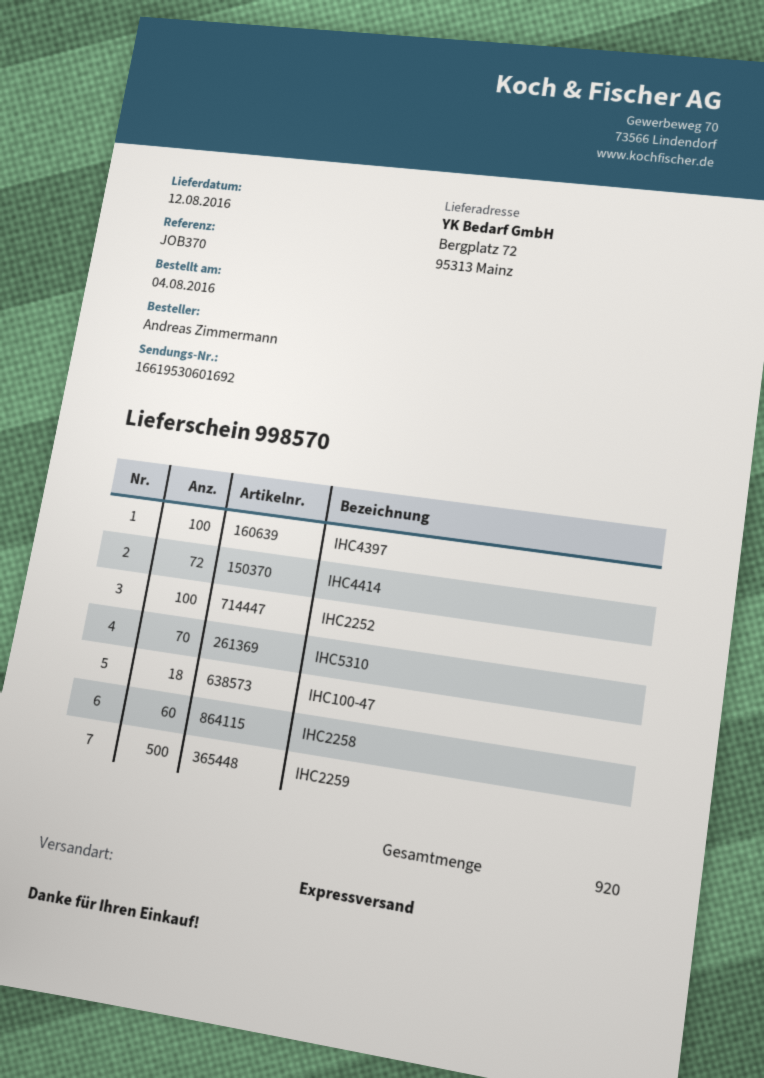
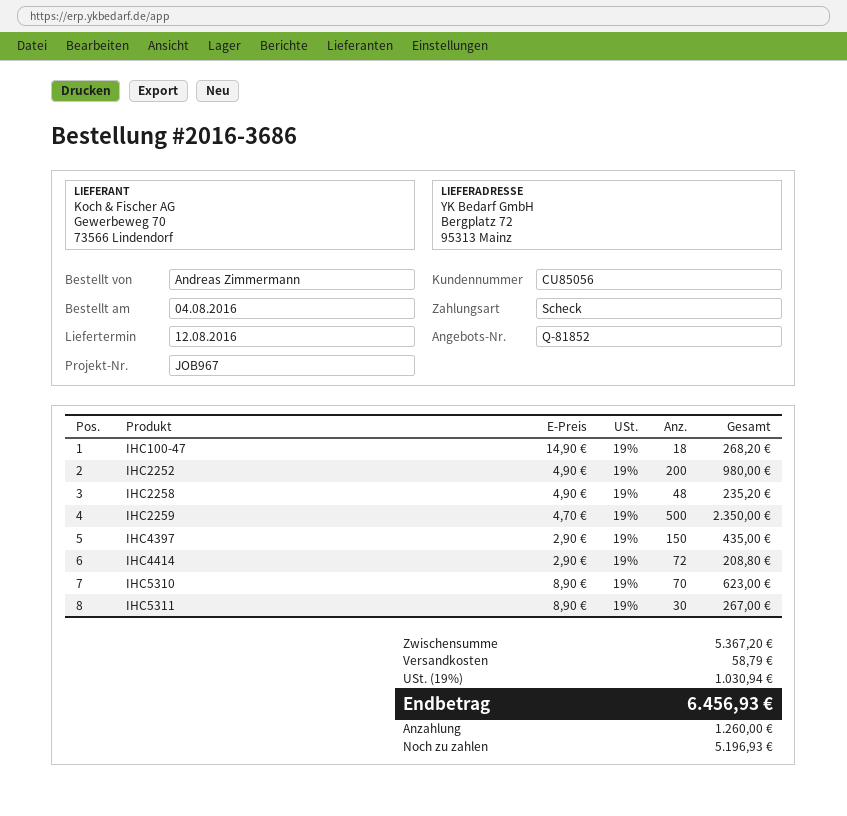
reference: JOB370 -> JOB967
IHC4397: 100 -> 150
IHC2252: 100 -> 200
IHC2258: 60 -> 48
IHC5311: none -> 30

